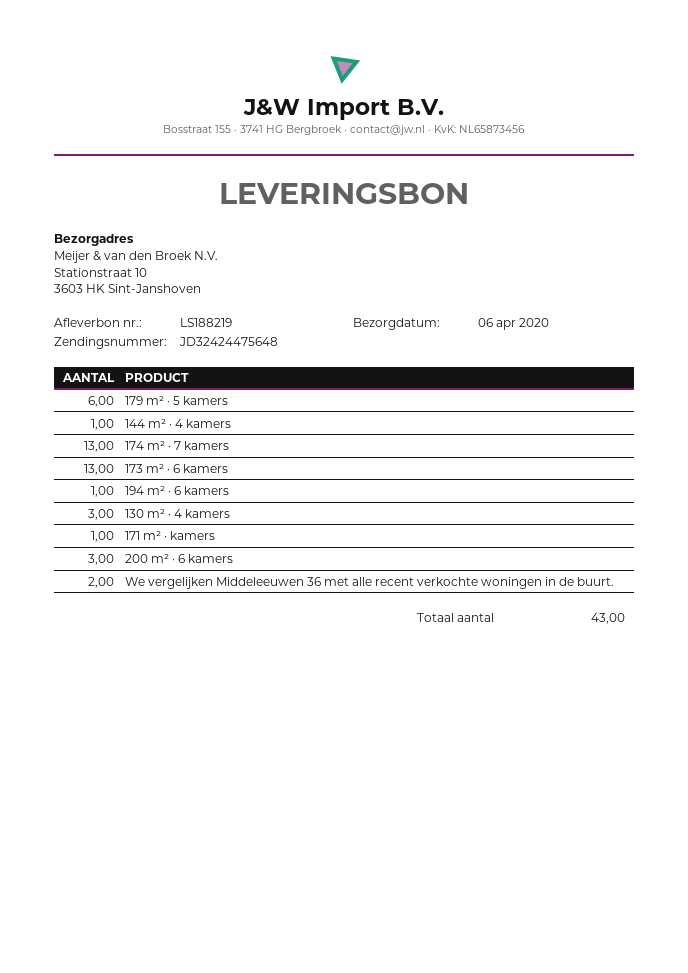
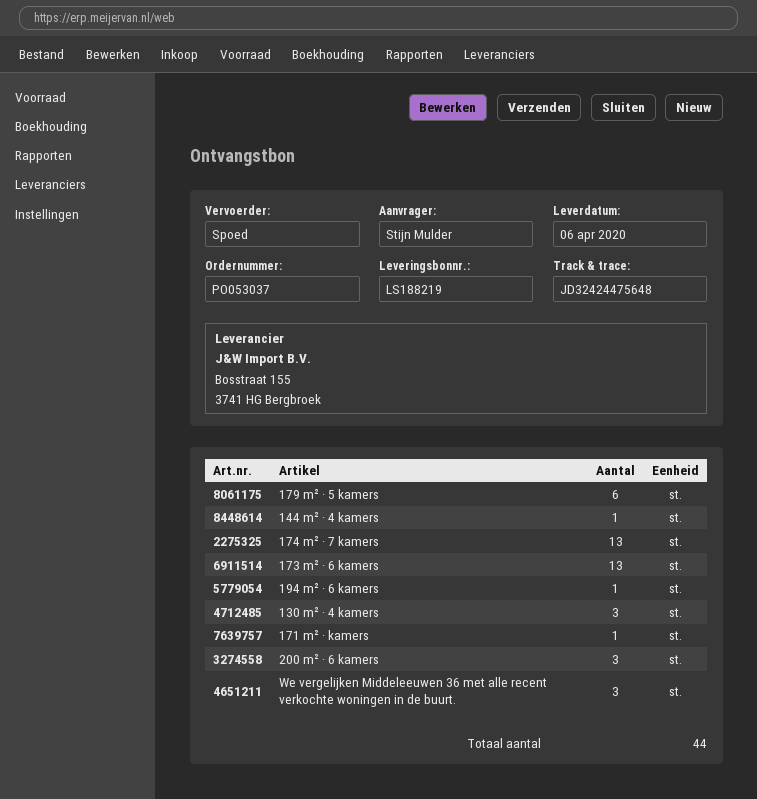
We vergelijken Middeleeuwen 36 met alle recent verkochte woningen in de buurt.: 2 -> 3
total quantity: 43 -> 44

